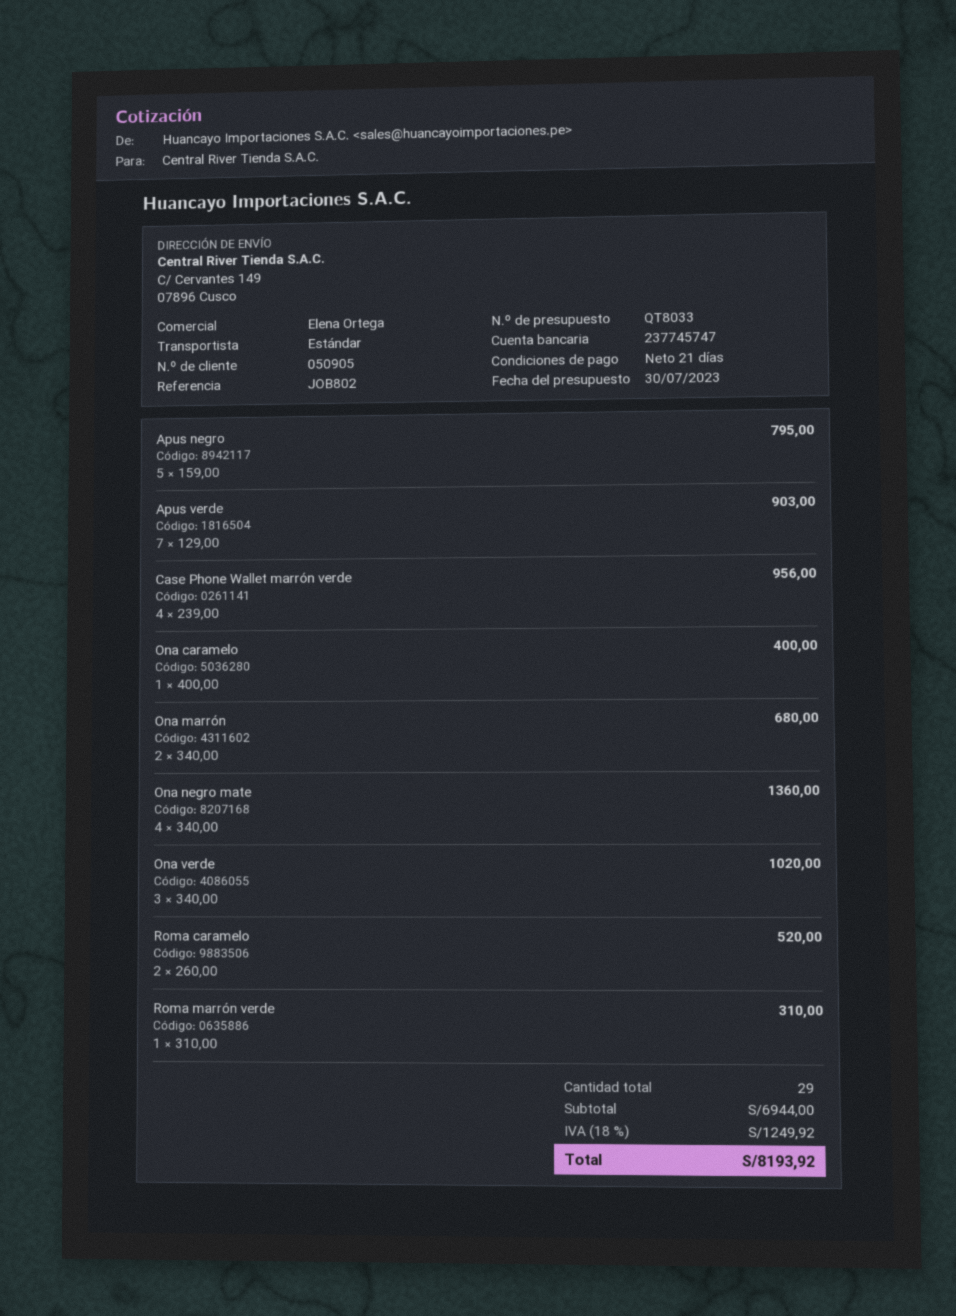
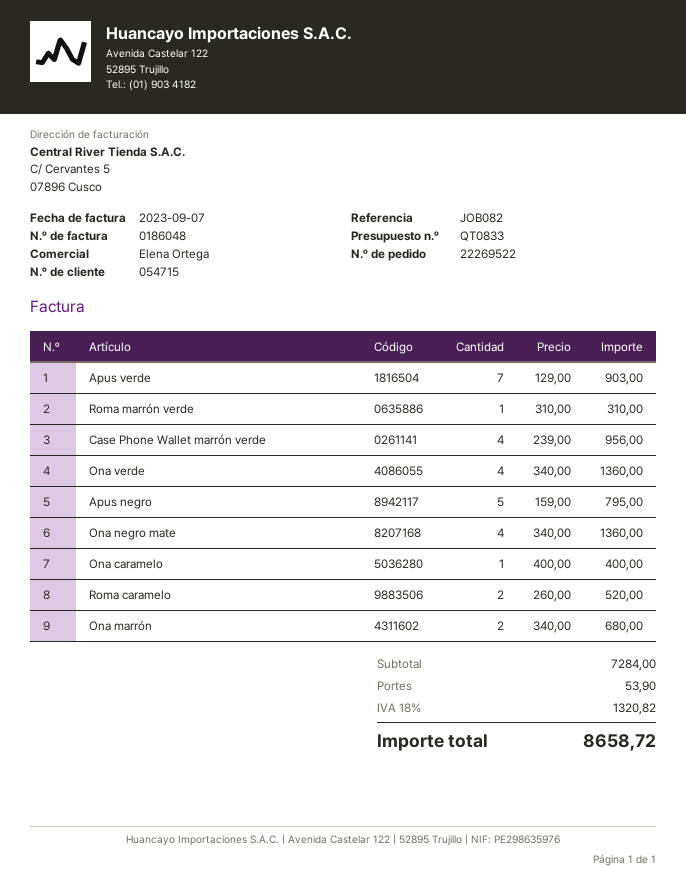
quote number: QT8033 -> QT0833
customer number: 050905 -> 054715
reference: JOB802 -> JOB082
Ona verde: 3 x 340.00 = 1020.00 -> 4 x 340.00 = 1360.00
subtotal: 6944.00 -> 7284.00
shipping: none -> 53.90
tax: 18% = 1249.92 -> 18% = 1320.82
total: 8193.92 -> 8658.72

